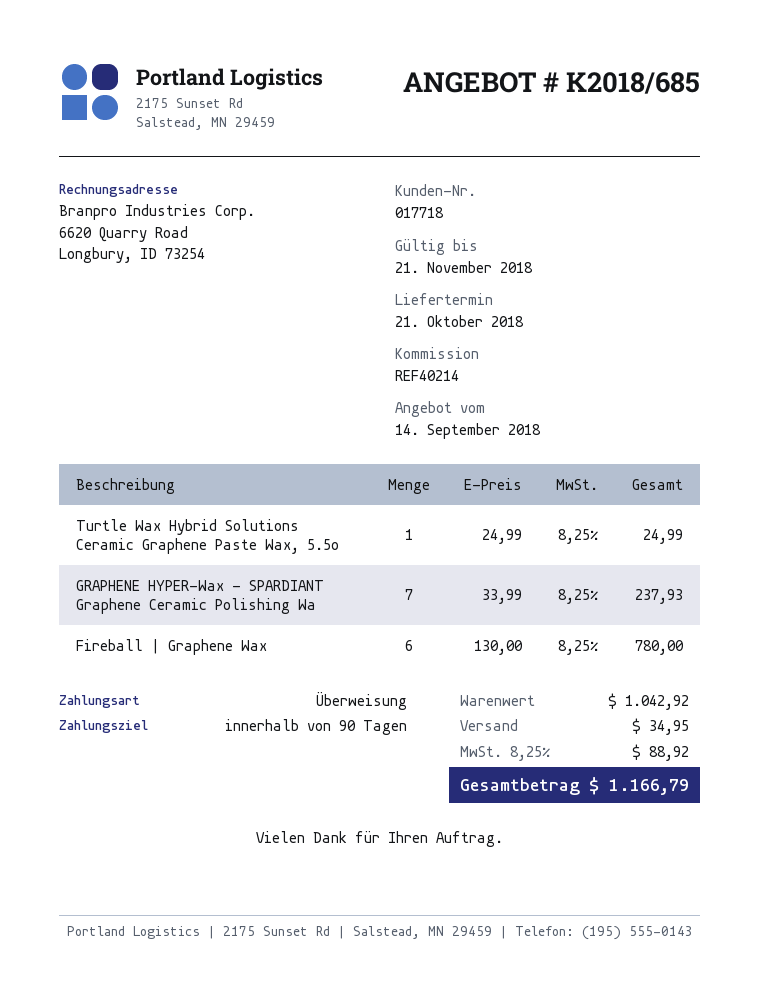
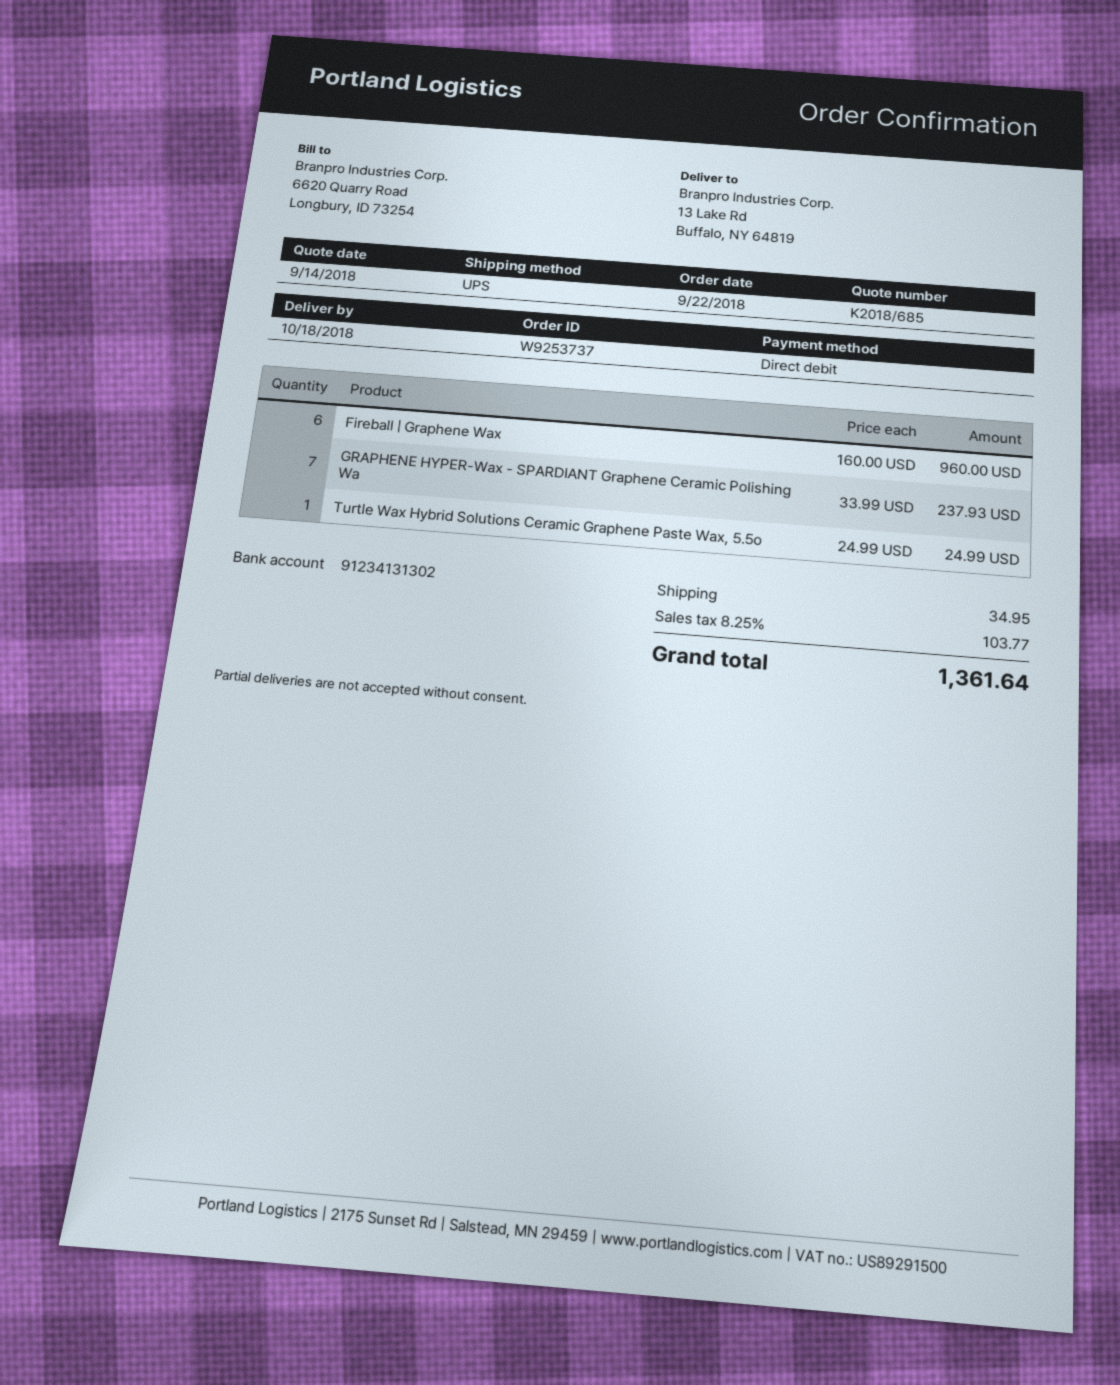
delivery date: 2018-10-21 -> 2018-10-18
payment method: bank transfer -> direct debit
Fireball | Graphene Wax: 6 x 130.00 = 780.00 -> 6 x 160.00 = 960.00
tax: 8.25% = 88.92 -> 8.25% = 103.77
total: 1166.79 -> 1361.64

